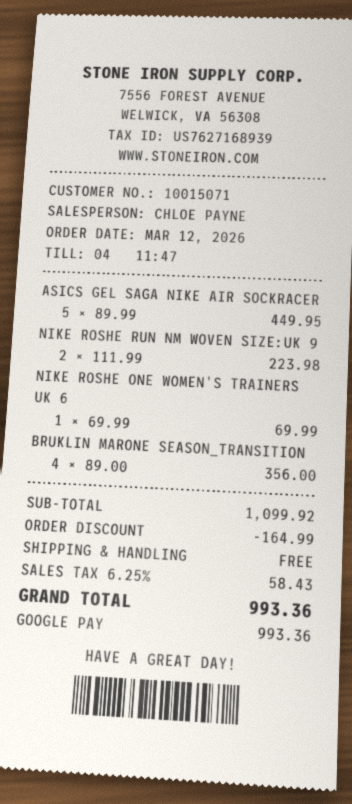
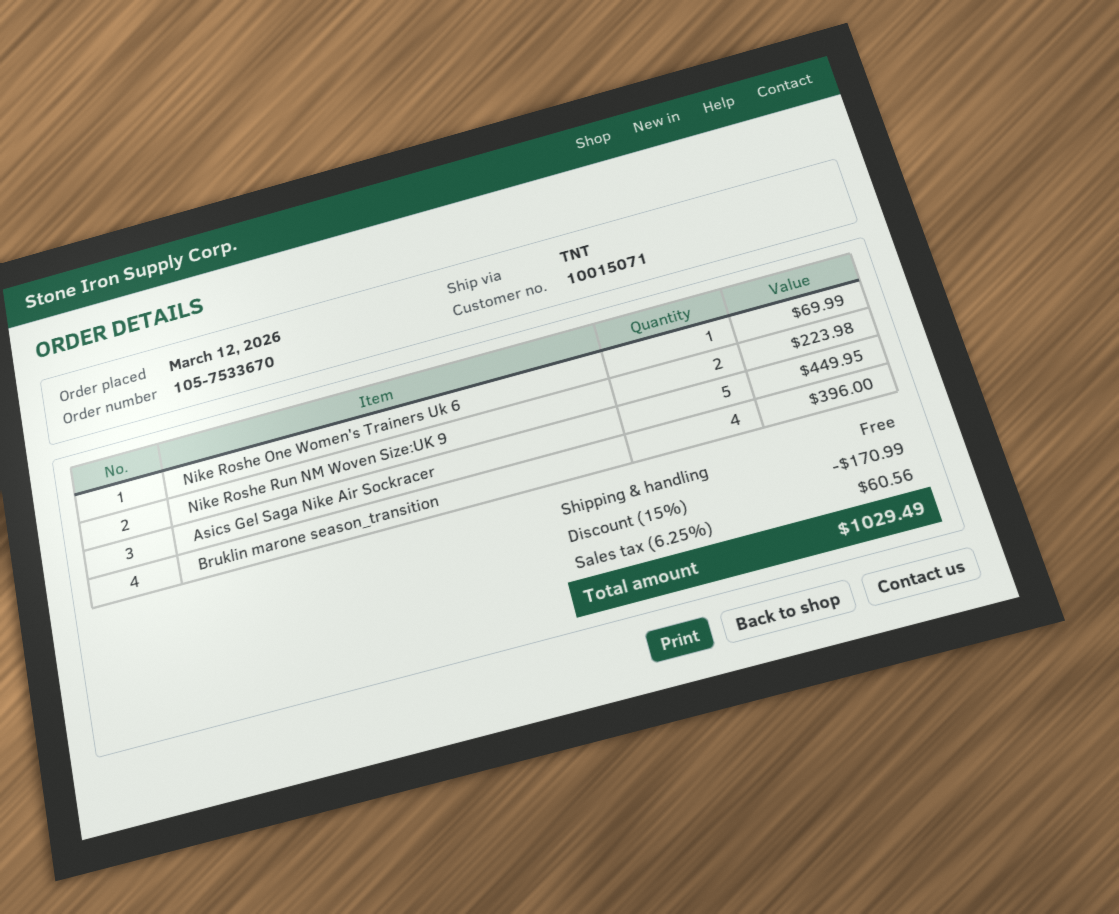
BRUKLIN MARONE SEASON_TRANSITION: 4 for 356.00 -> 4 for 396.00
discount: 164.99 -> 170.99
tax: 6.25% = 58.43 -> 6.25% = 60.56
total: 993.36 -> 1029.49

